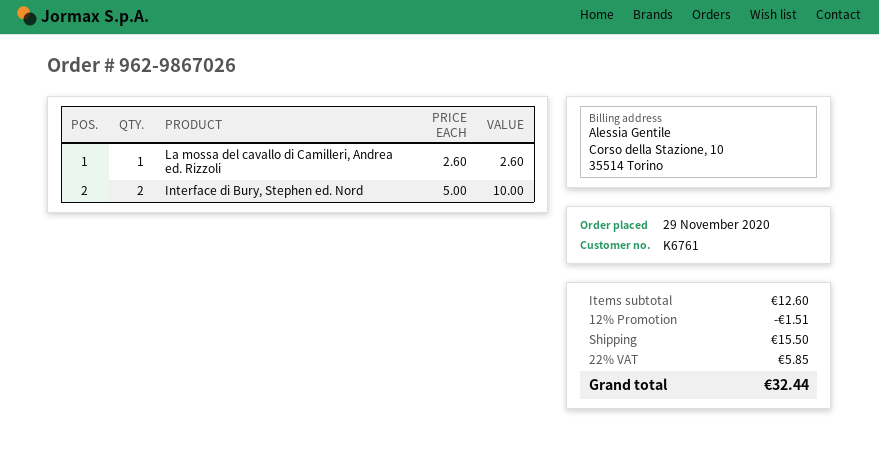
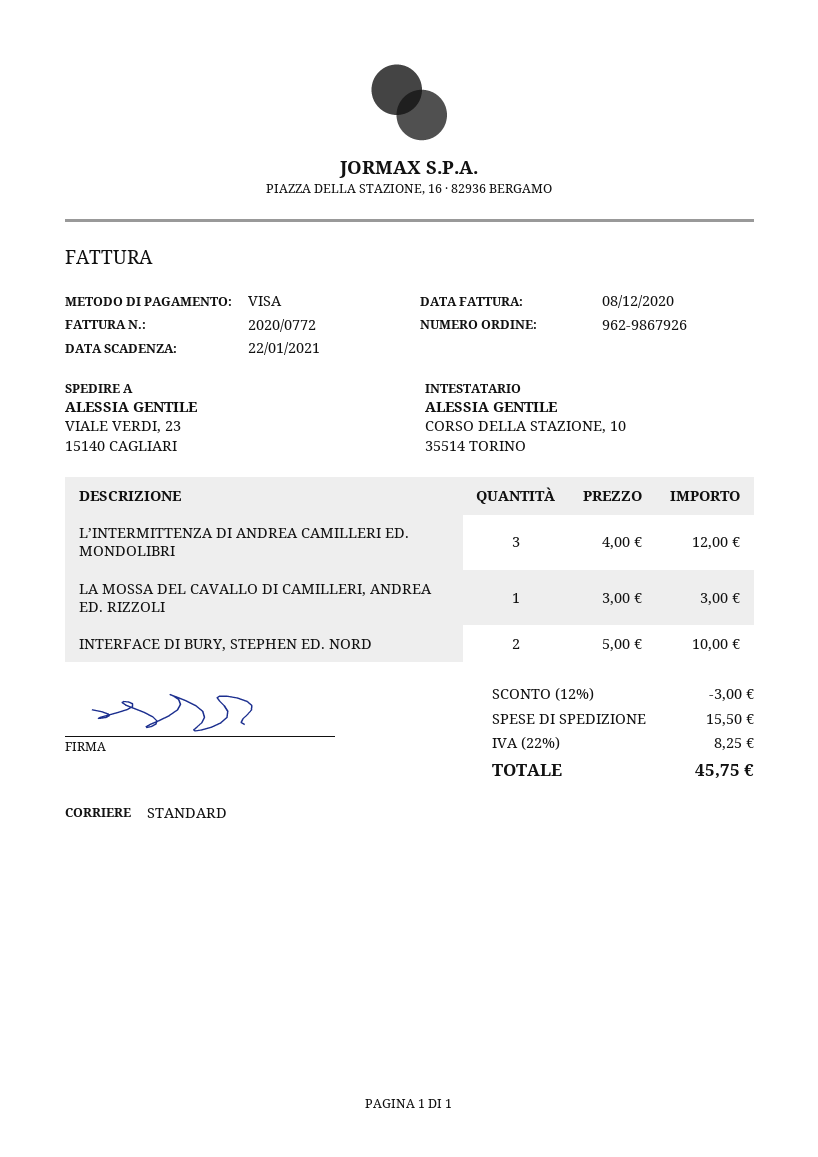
order number: 962-9867026 -> 962-9867926
La mossa del cavallo di Camilleri, Andrea ed. Rizzoli: 1 x 2.60 = 2.60 -> 1 x 3.00 = 3.00
L’INTERMITTENZA DI ANDREA CAMILLERI ED. MONDOLIBRI: none -> 3 x 4.00 = 12.00
discount: 12% = 1.51 -> 12% = 3.00
tax: 22% = 5.85 -> 22% = 8.25
total: 32.44 -> 45.75

